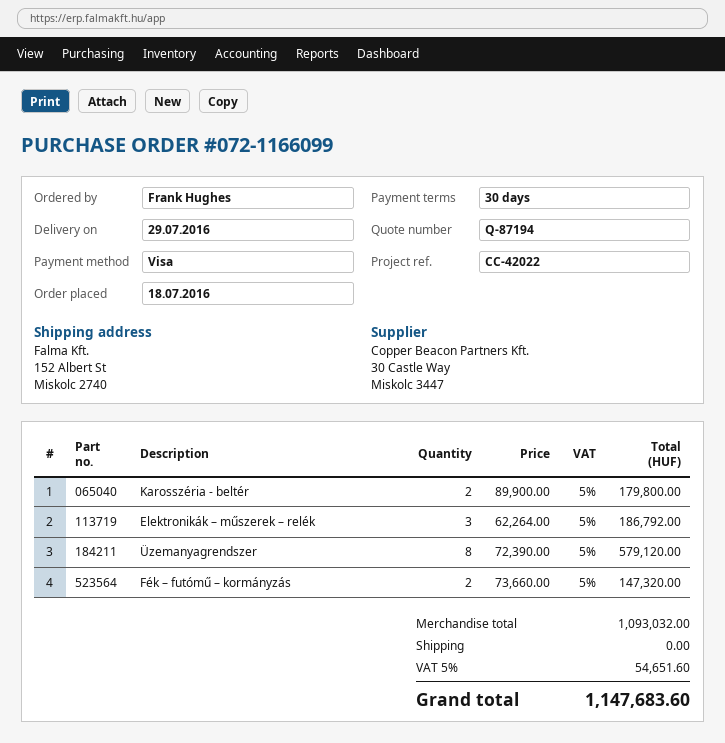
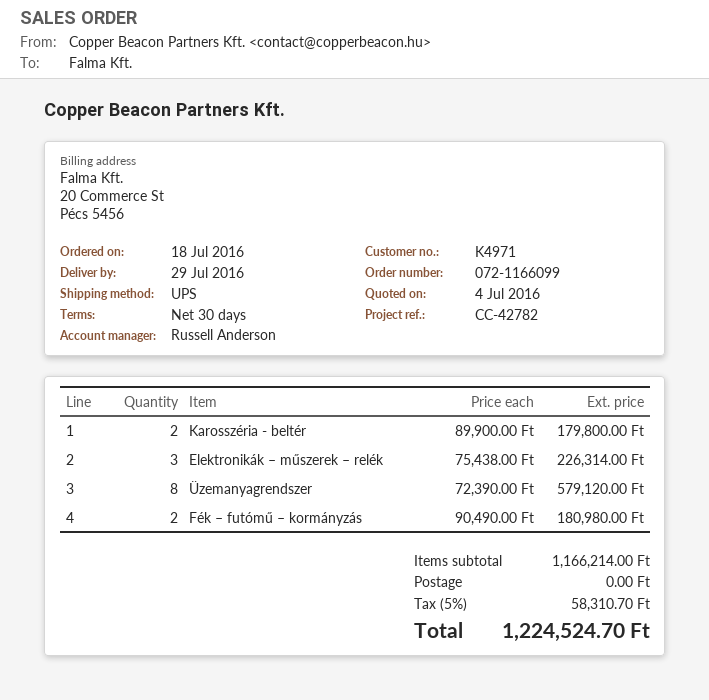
reference: CC-42022 -> CC-42782
Elektronikák – műszerek – relék: 3 x 62264.00 = 186792.00 -> 3 x 75438.00 = 226314.00
Fék – futómű – kormányzás: 2 x 73660.00 = 147320.00 -> 2 x 90490.00 = 180980.00
subtotal: 1093032.00 -> 1166214.00
tax: 5% = 54651.60 -> 5% = 58310.70
total: 1147683.60 -> 1224524.70

